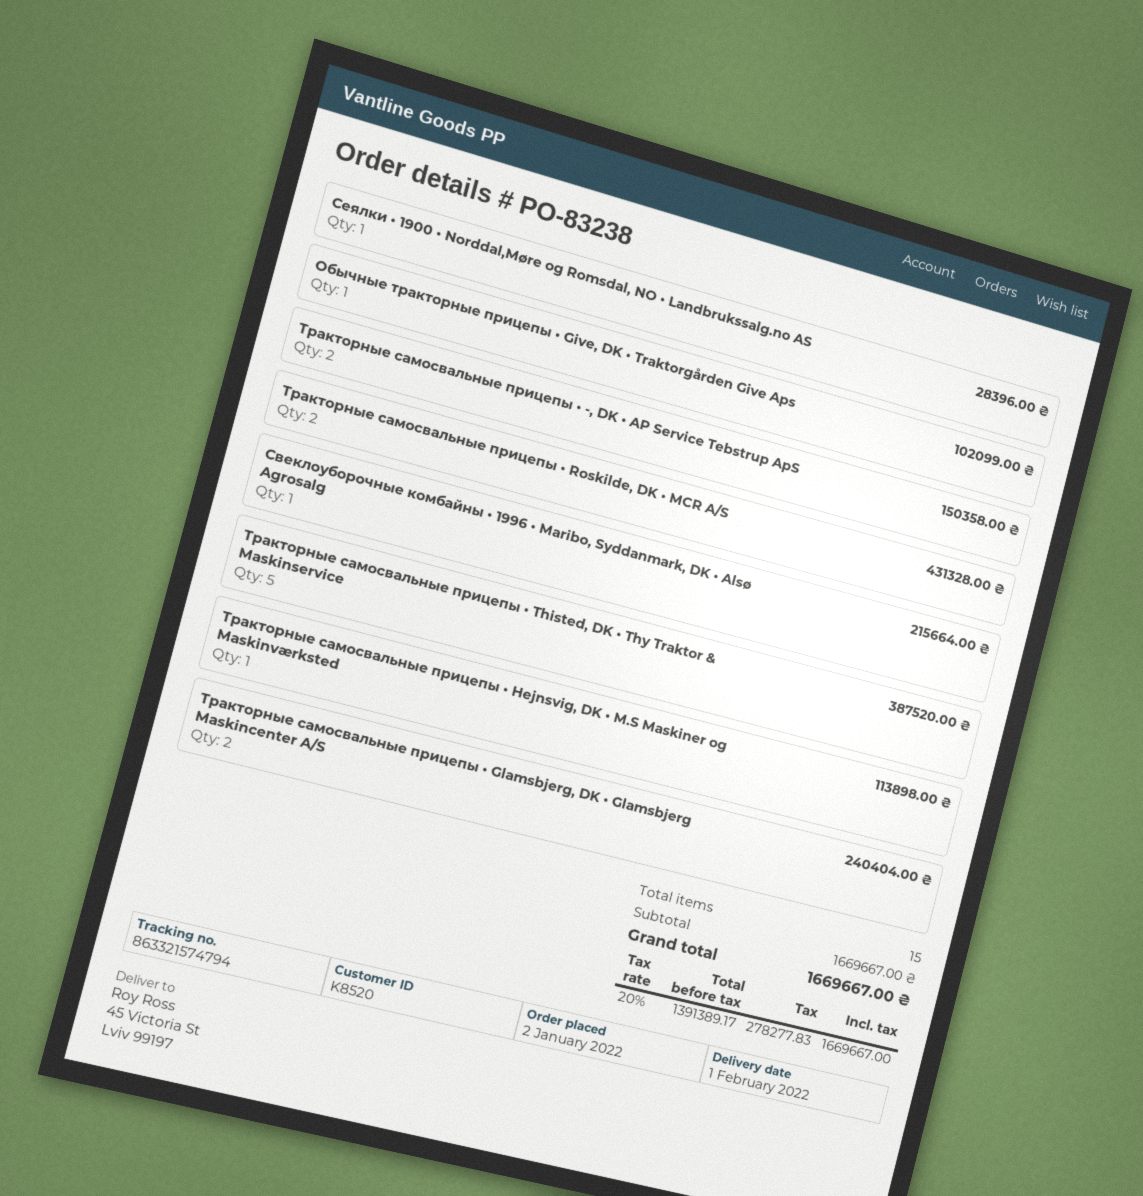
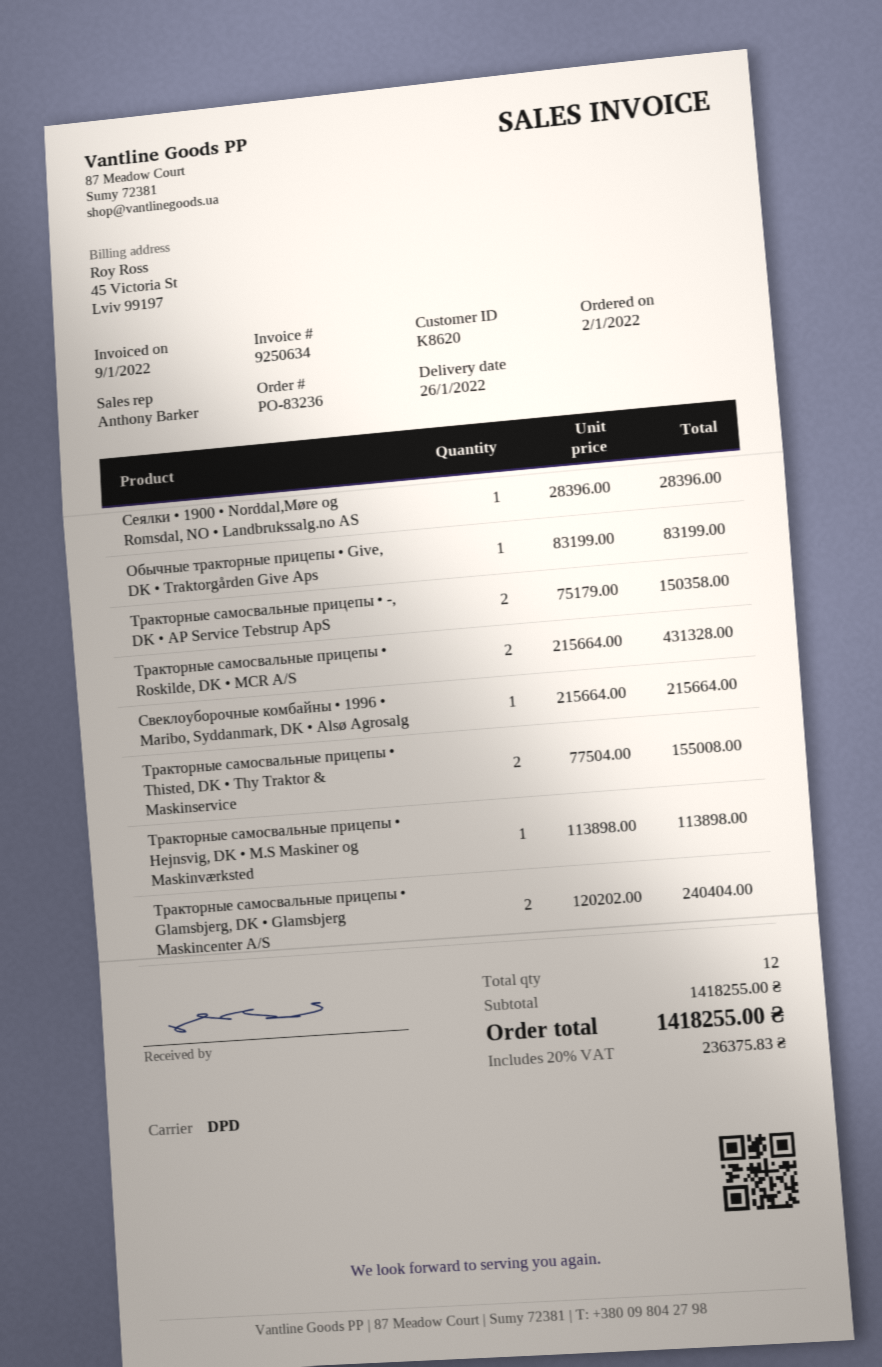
order number: PO-83238 -> PO-83236
delivery date: 2022-02-01 -> 2022-01-26
customer number: K8520 -> K8620
Обычные тракторные прицепы • Give, DK • Traktorgården Give Aps: 1 for 102099.00 -> 1 for 83199.00
Тракторные самосвальные прицепы • Thisted, DK • Thy Traktor & Maskinservice: 5 for 387520.00 -> 2 for 155008.00
total quantity: 15 -> 12
subtotal: 1669667.00 -> 1418255.00
tax: 20% = 278277.83 -> 20% = 236375.83
total: 1669667.00 -> 1418255.00

